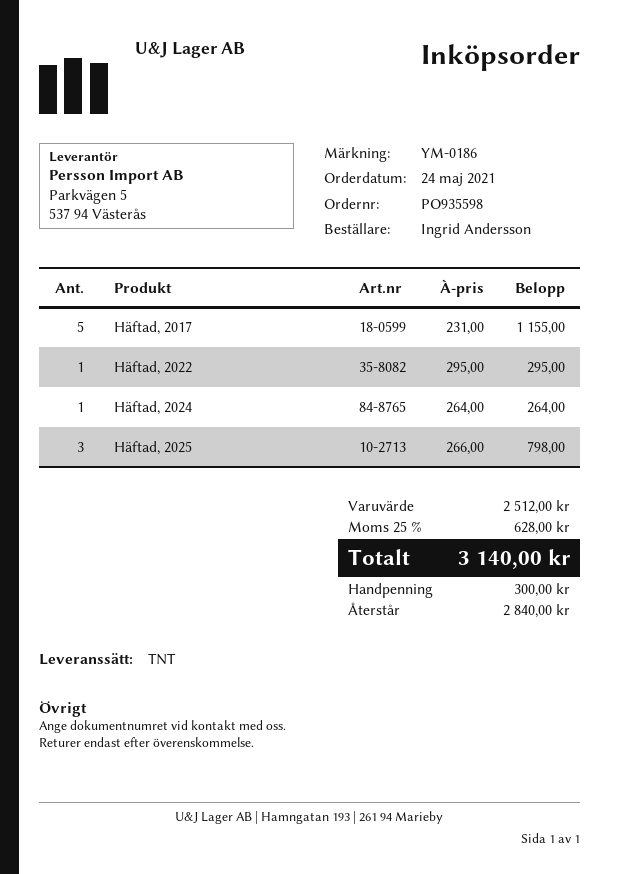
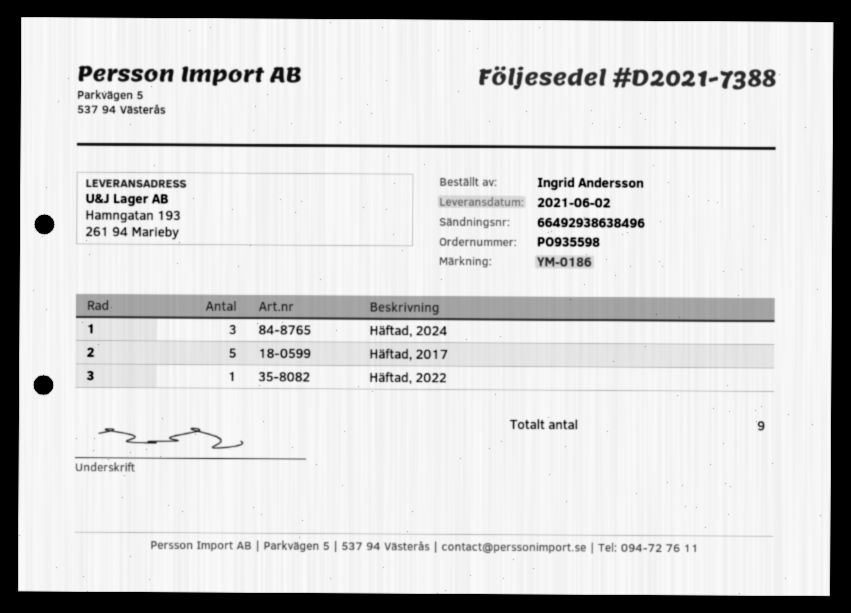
Häftad, 2024: 1 -> 3
Häftad, 2025: 3 -> none

